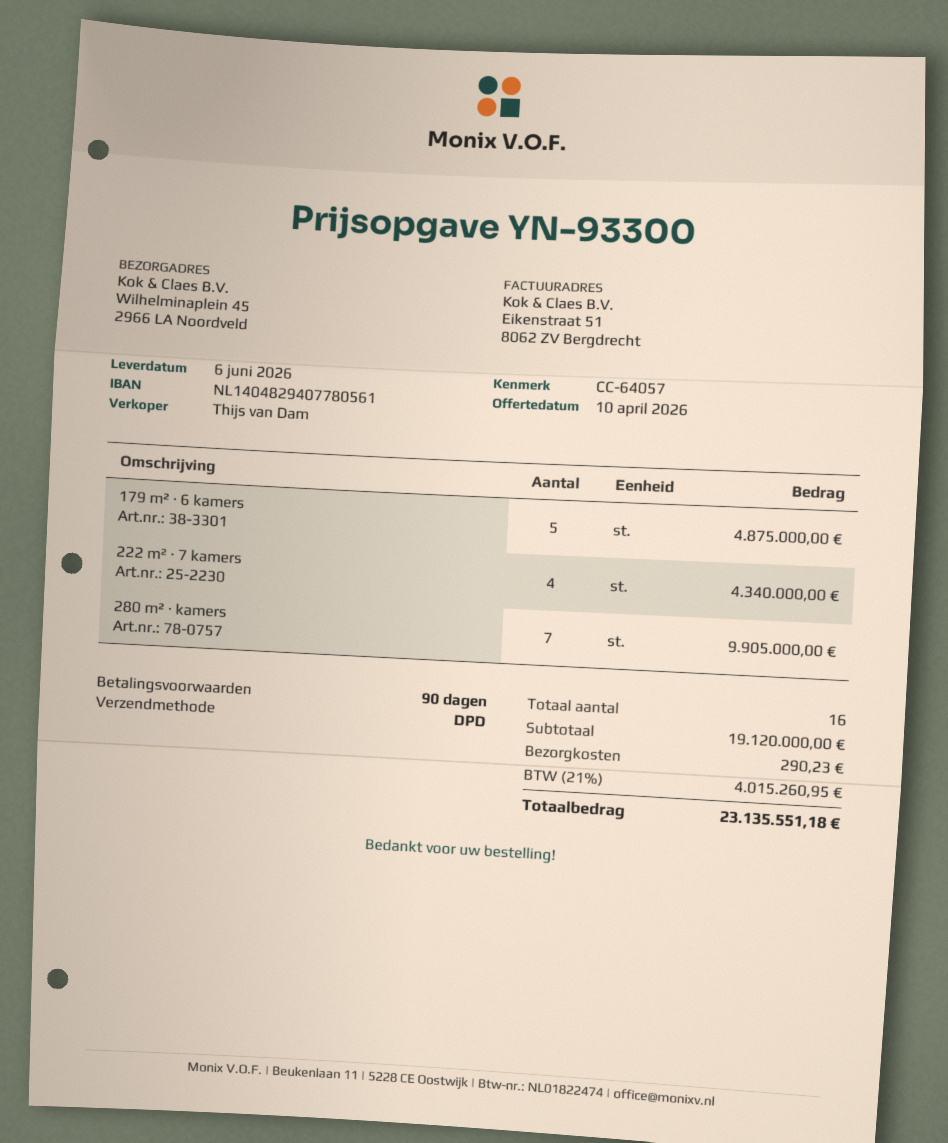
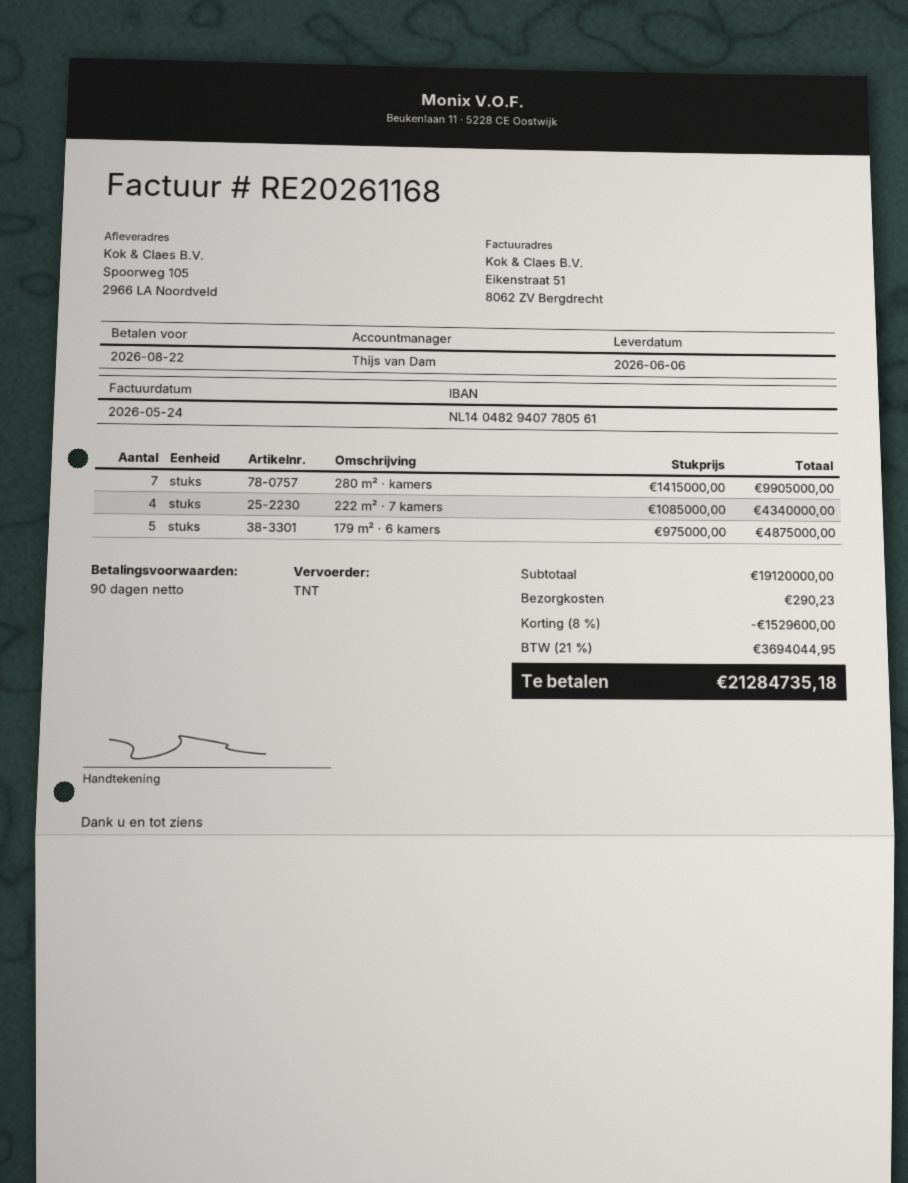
shipping method: DPD -> TNT
ship to: Wilhelminaplein 45, 2966 LA Noordveld -> Spoorweg 105, 2966 LA Noordveld
discount: none -> 8% = 1529600.00
tax: 21% = 4015260.95 -> 21% = 3694044.95
total: 23135551.18 -> 21284735.18

